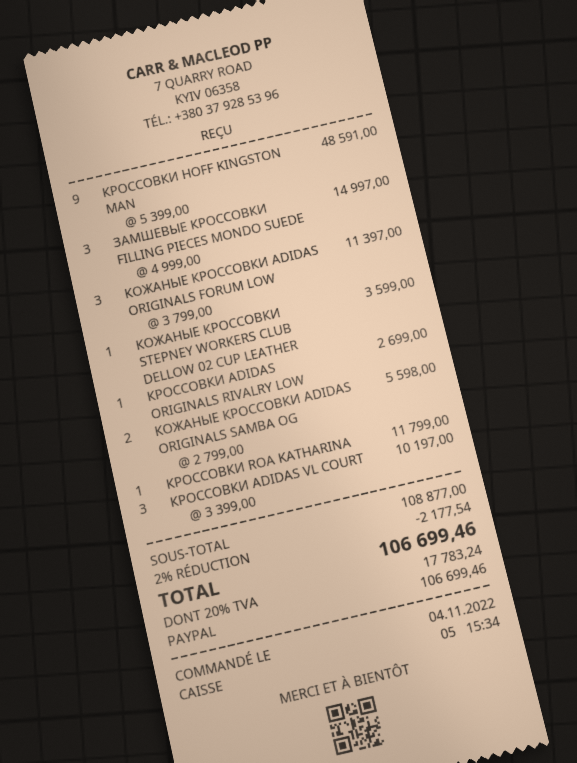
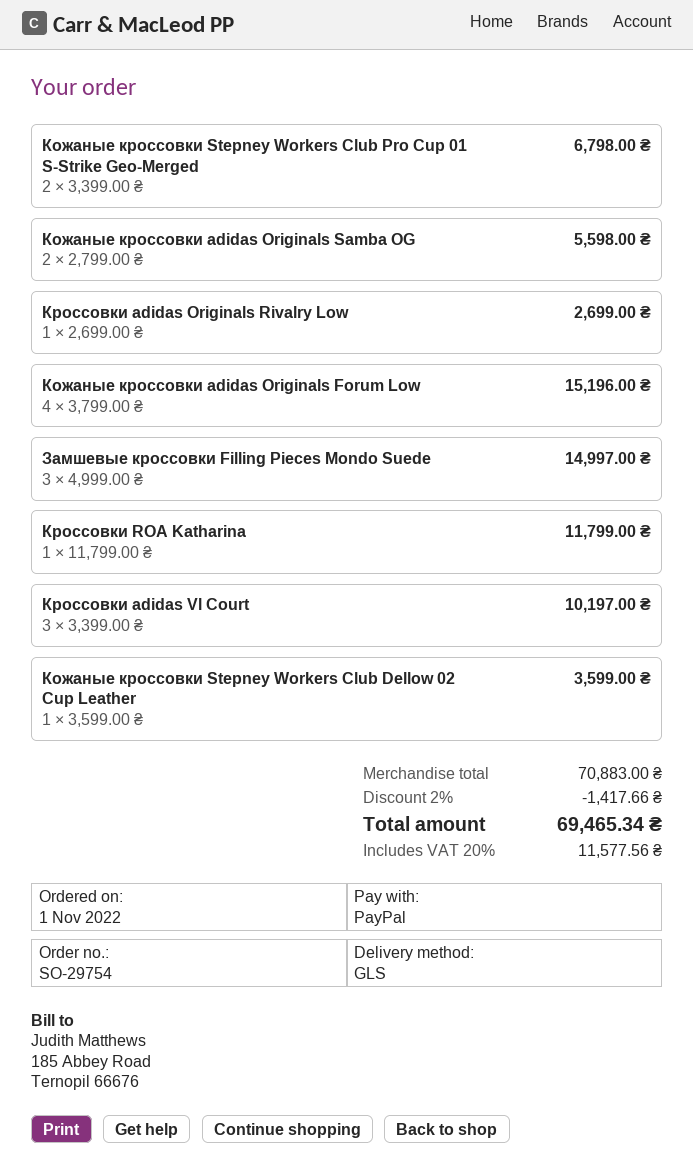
order date: 2022-11-04 -> 2022-11-01
КРОССОВКИ HOFF KINGSTON MAN: 9 x 5399.00 = 48591.00 -> none
КОЖАНЫЕ КРОССОВКИ ADIDAS ORIGINALS FORUM LOW: 3 x 3799.00 = 11397.00 -> 4 x 3799.00 = 15196.00
Кожаные кроссовки Stepney Workers Club Pro Cup 01 S-Strike Geo-Merged: none -> 2 x 3399.00 = 6798.00
subtotal: 108877.00 -> 70883.00
discount: 2% = 2177.54 -> 2% = 1417.66
tax: 20% = 17783.24 -> 20% = 11577.56
total: 106699.46 -> 69465.34

